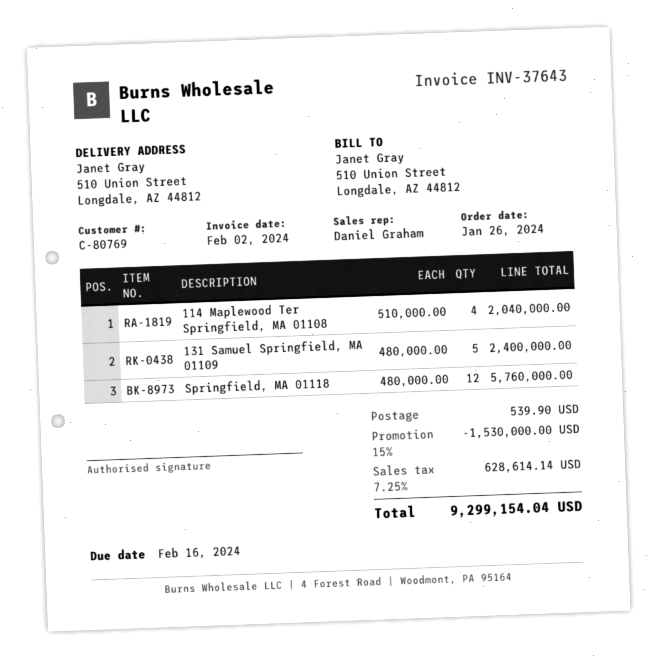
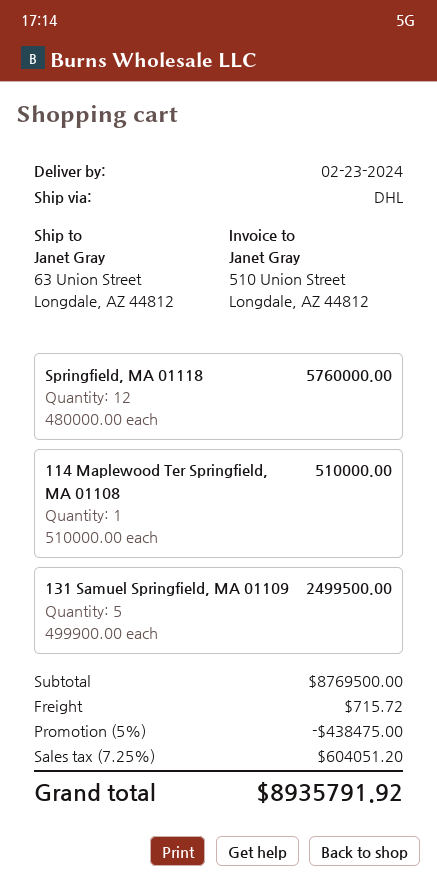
ship to: 510 Union Street, Longdale, AZ 44812 -> 63 Union Street, Longdale, AZ 44812
114 Maplewood Ter Springfield, MA 01108: 4 x 510000.00 = 2040000.00 -> 1 x 510000.00 = 510000.00
131 Samuel Springfield, MA 01109: 5 x 480000.00 = 2400000.00 -> 5 x 499900.00 = 2499500.00
discount: 15% = 1530000.00 -> 5% = 438475.00
shipping: 539.90 -> 715.72
tax: 7.25% = 628614.14 -> 7.25% = 604051.20
total: 9299154.04 -> 8935791.92

